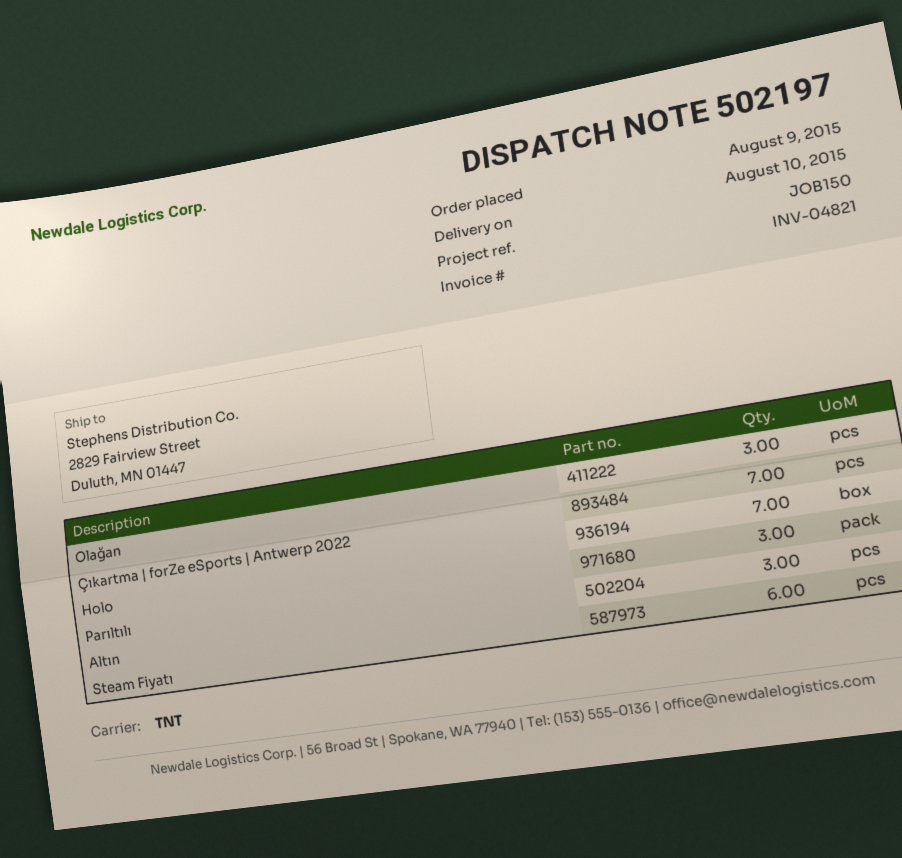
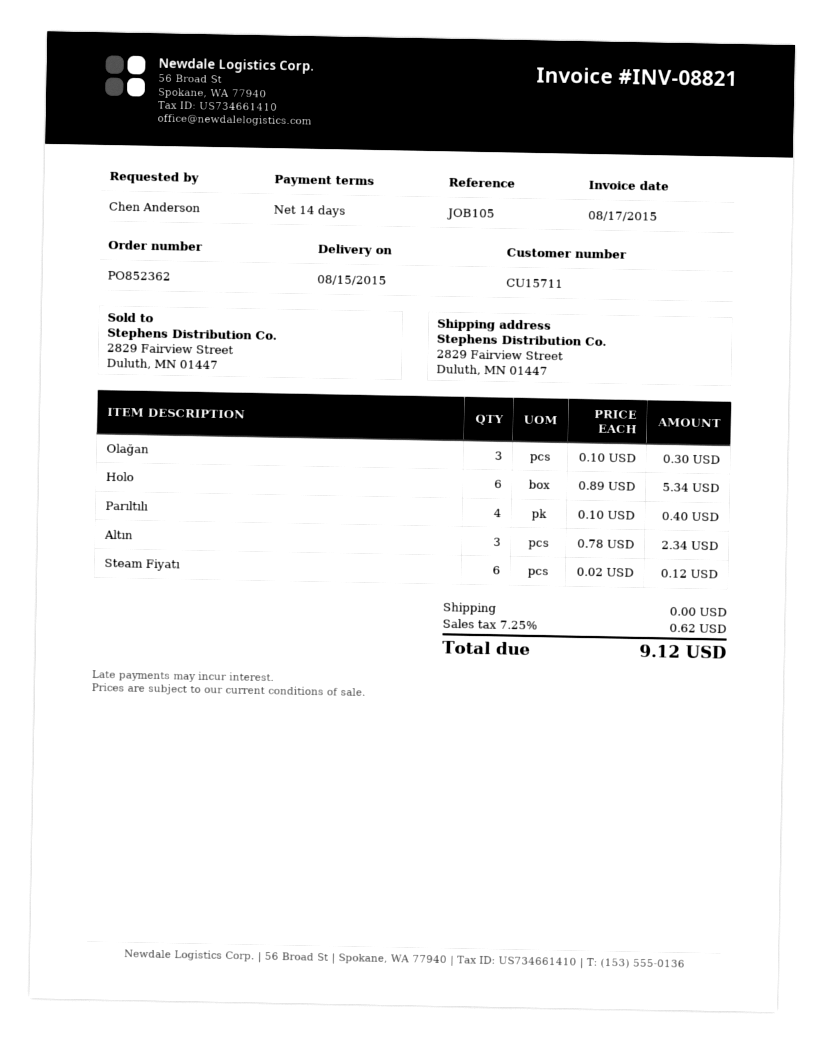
delivery date: 2015-08-10 -> 2015-08-15
invoice number: INV-04821 -> INV-08821
reference: JOB150 -> JOB105
Çıkartma | forZe eSports | Antwerp 2022: 7 -> none
Holo: 7 -> 6
Parıltılı: 3 -> 4

